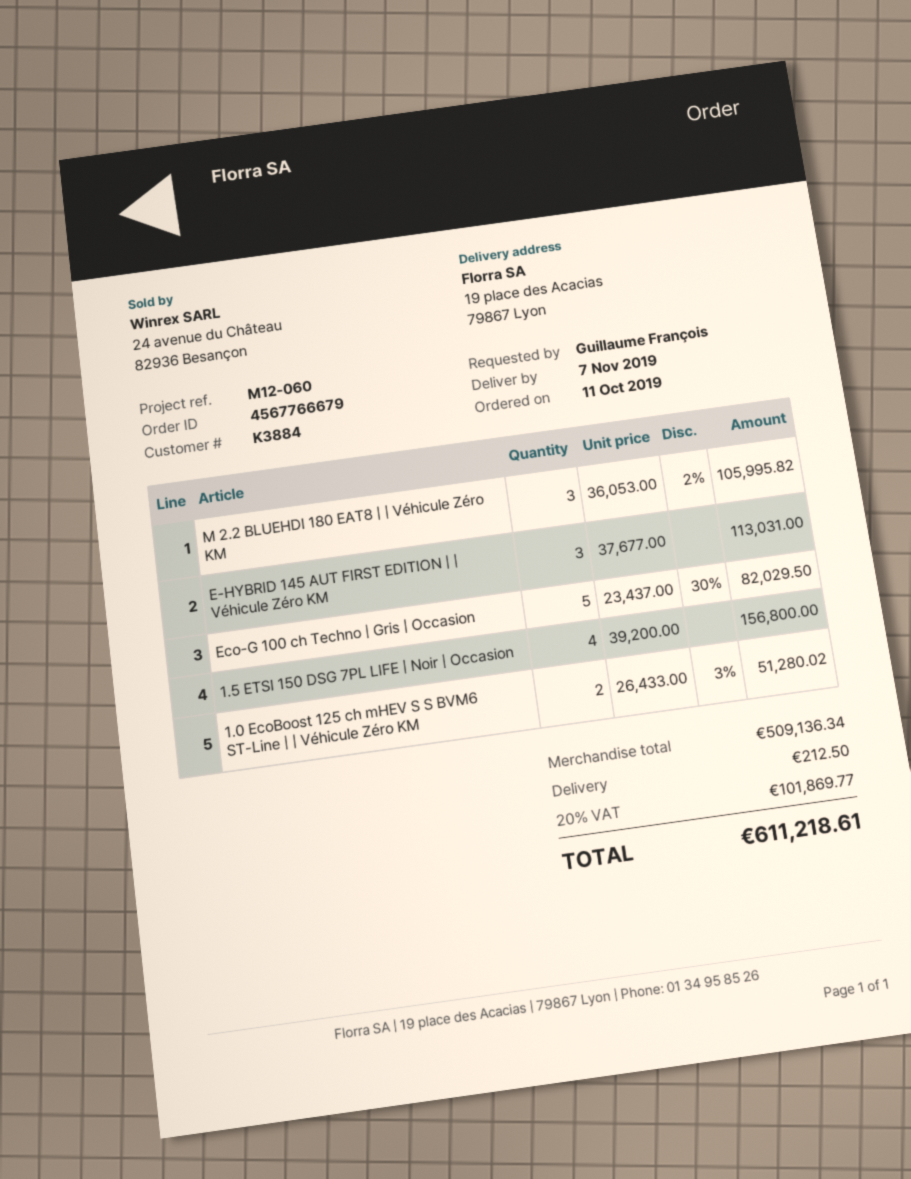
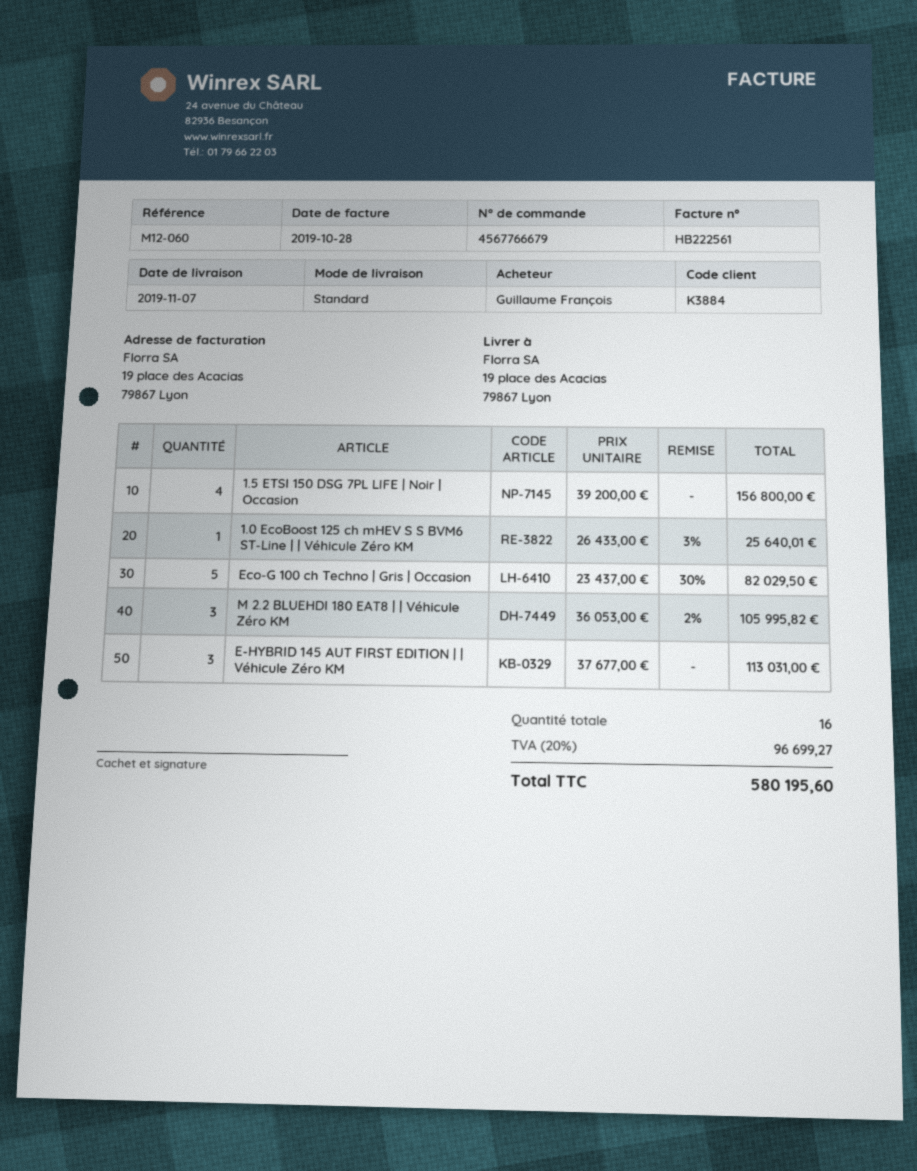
1.0 EcoBoost 125 ch mHEV S S BVM6 ST-Line | | Véhicule Zéro KM: 2 x 26433.00 - 3% = 51280.02 -> 1 x 26433.00 - 3% = 25640.01
shipping: 212.50 -> none
tax: 20% = 101869.77 -> 20% = 96699.27
total: 611218.61 -> 580195.60

